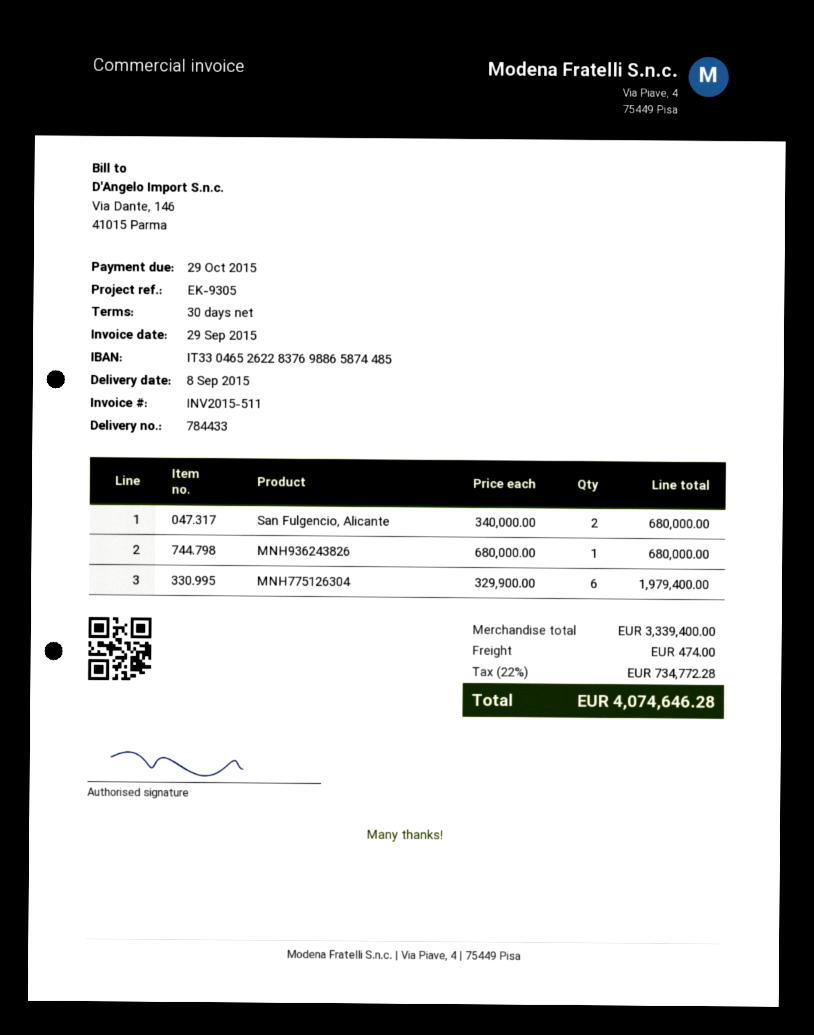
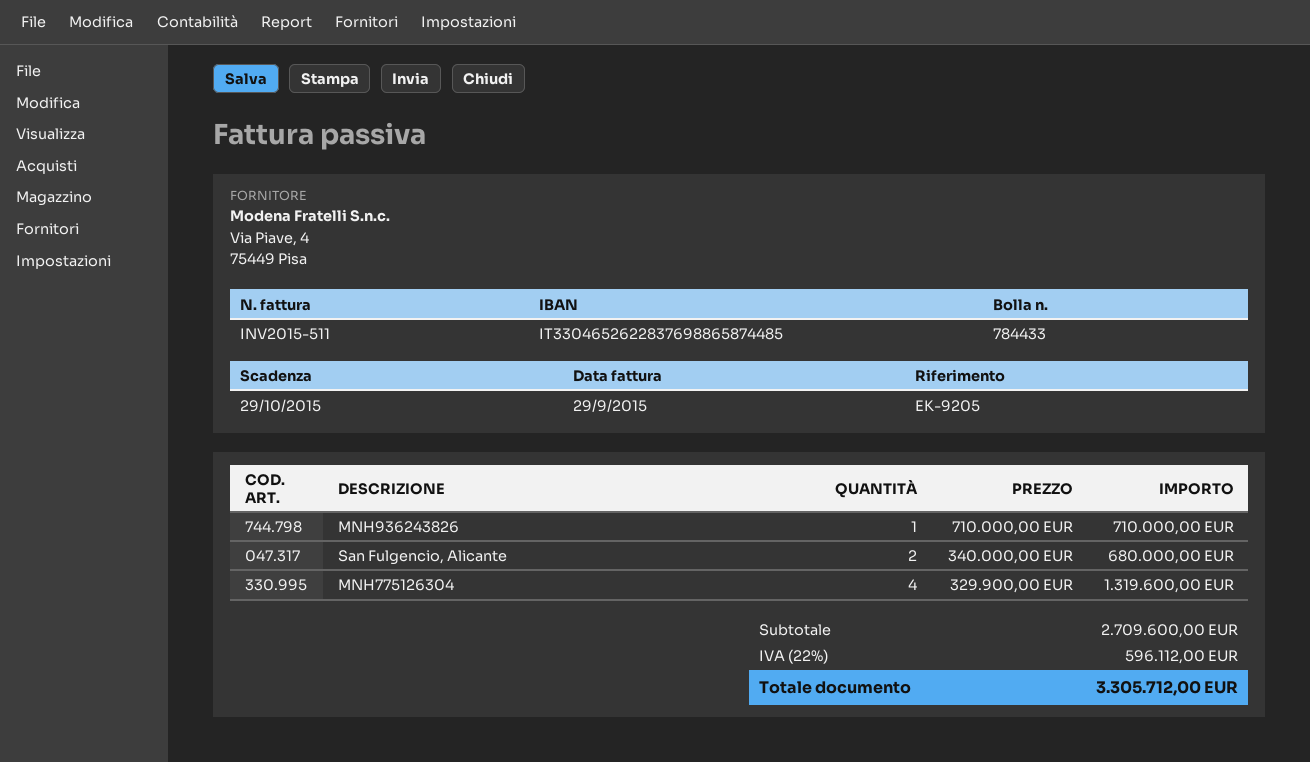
reference: EK-9305 -> EK-9205
MNH936243826: 1 x 680000.00 = 680000.00 -> 1 x 710000.00 = 710000.00
MNH775126304: 6 x 329900.00 = 1979400.00 -> 4 x 329900.00 = 1319600.00
subtotal: 3339400.00 -> 2709600.00
shipping: 474.00 -> none
tax: 22% = 734772.28 -> 22% = 596112.00
total: 4074646.28 -> 3305712.00

